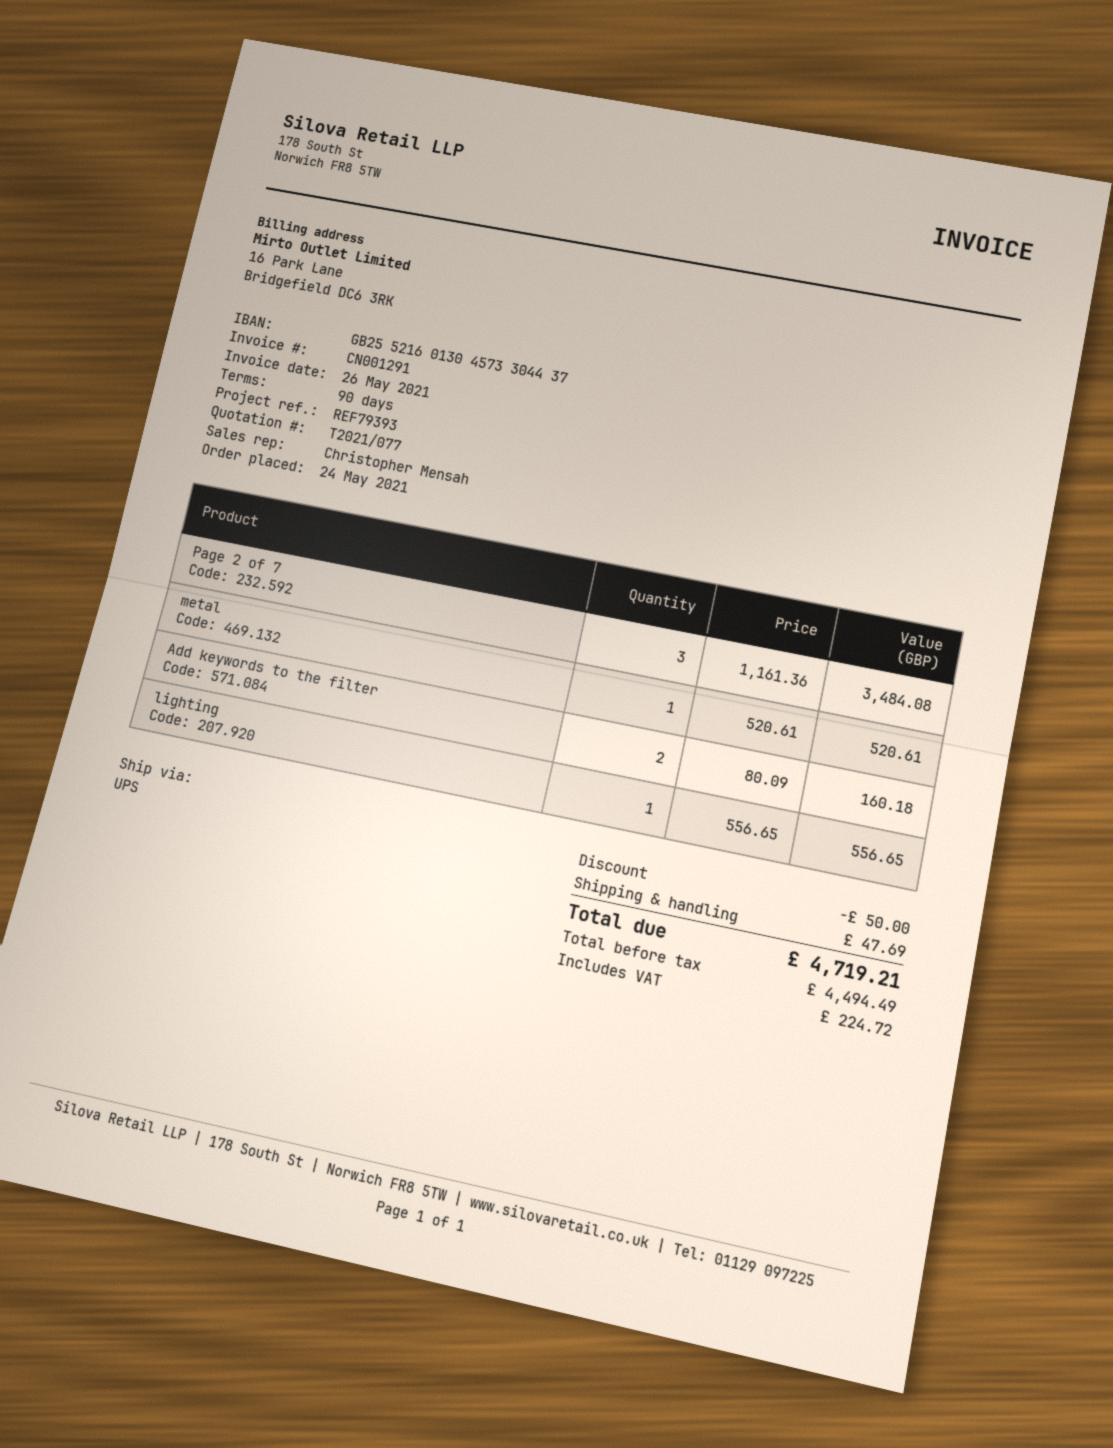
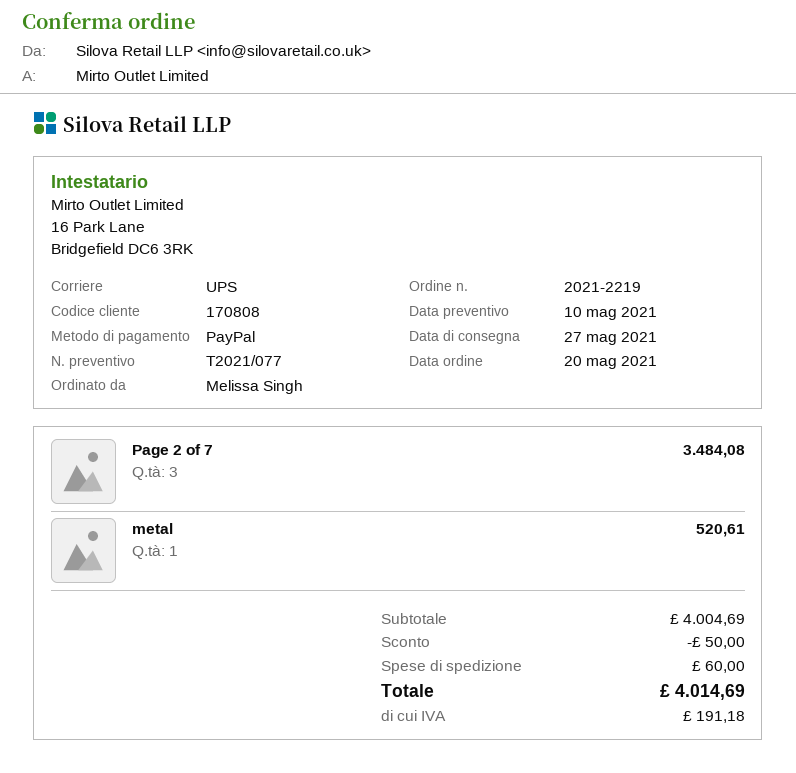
order date: 2021-05-24 -> 2021-05-20
Add keywords to the filter: 2 for 160.18 -> none
lighting: 1 for 556.65 -> none
shipping: 47.69 -> 60.00
tax: 224.72 -> 191.18
total: 4719.21 -> 4014.69

